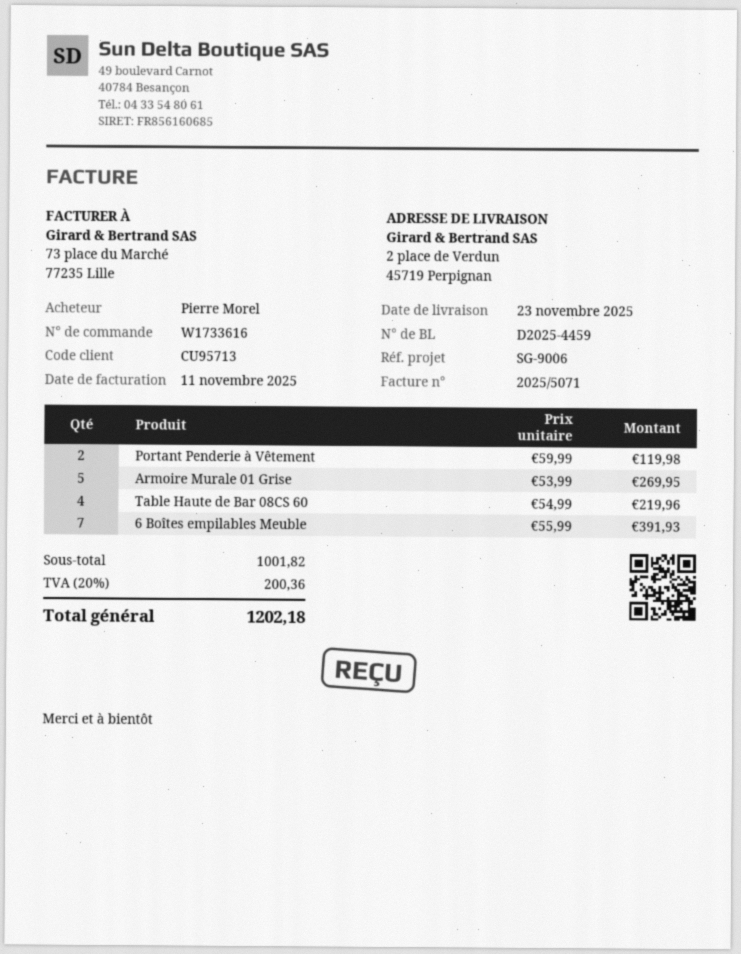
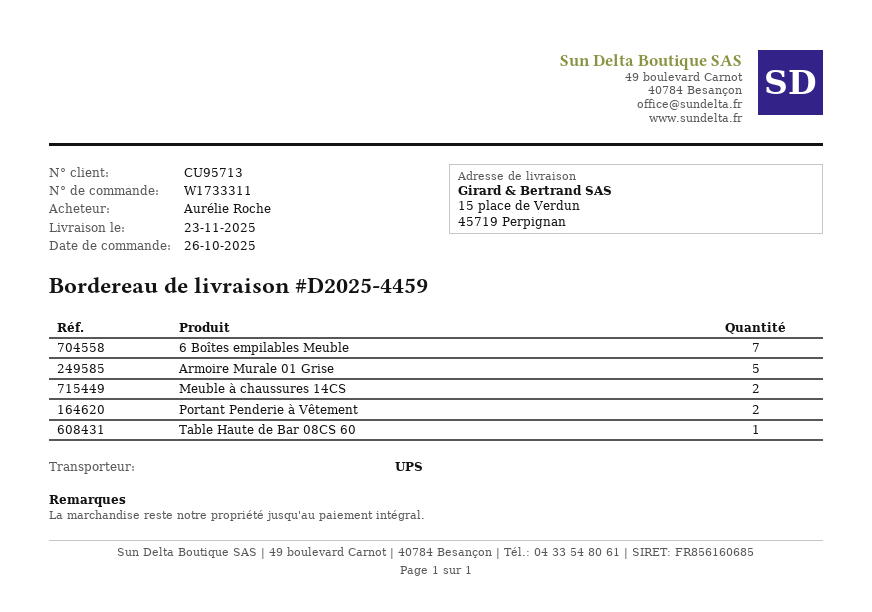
order number: W1733616 -> W1733311
ordered by: Pierre Morel -> Aurélie Roche
ship to: 2 place de Verdun, 45719 Perpignan -> 15 place de Verdun, 45719 Perpignan
Table Haute de Bar 08CS 60: 4 -> 1
Meuble à chaussures 14CS: none -> 2

